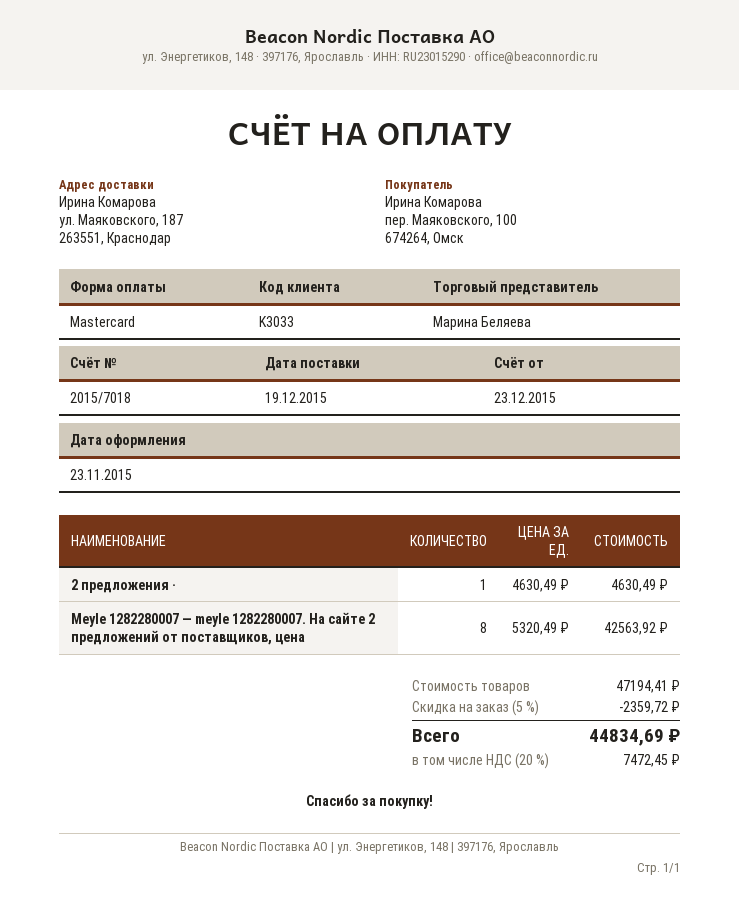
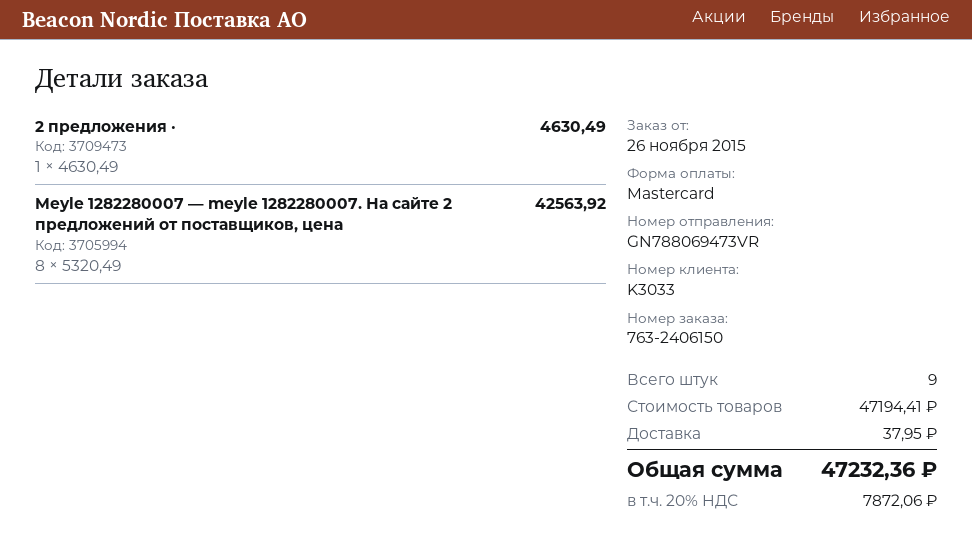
order date: 2015-11-23 -> 2015-11-26
discount: 5% = 2359.72 -> none
shipping: none -> 37.95
tax: 20% = 7472.45 -> 20% = 7872.06
total: 44834.69 -> 47232.36

